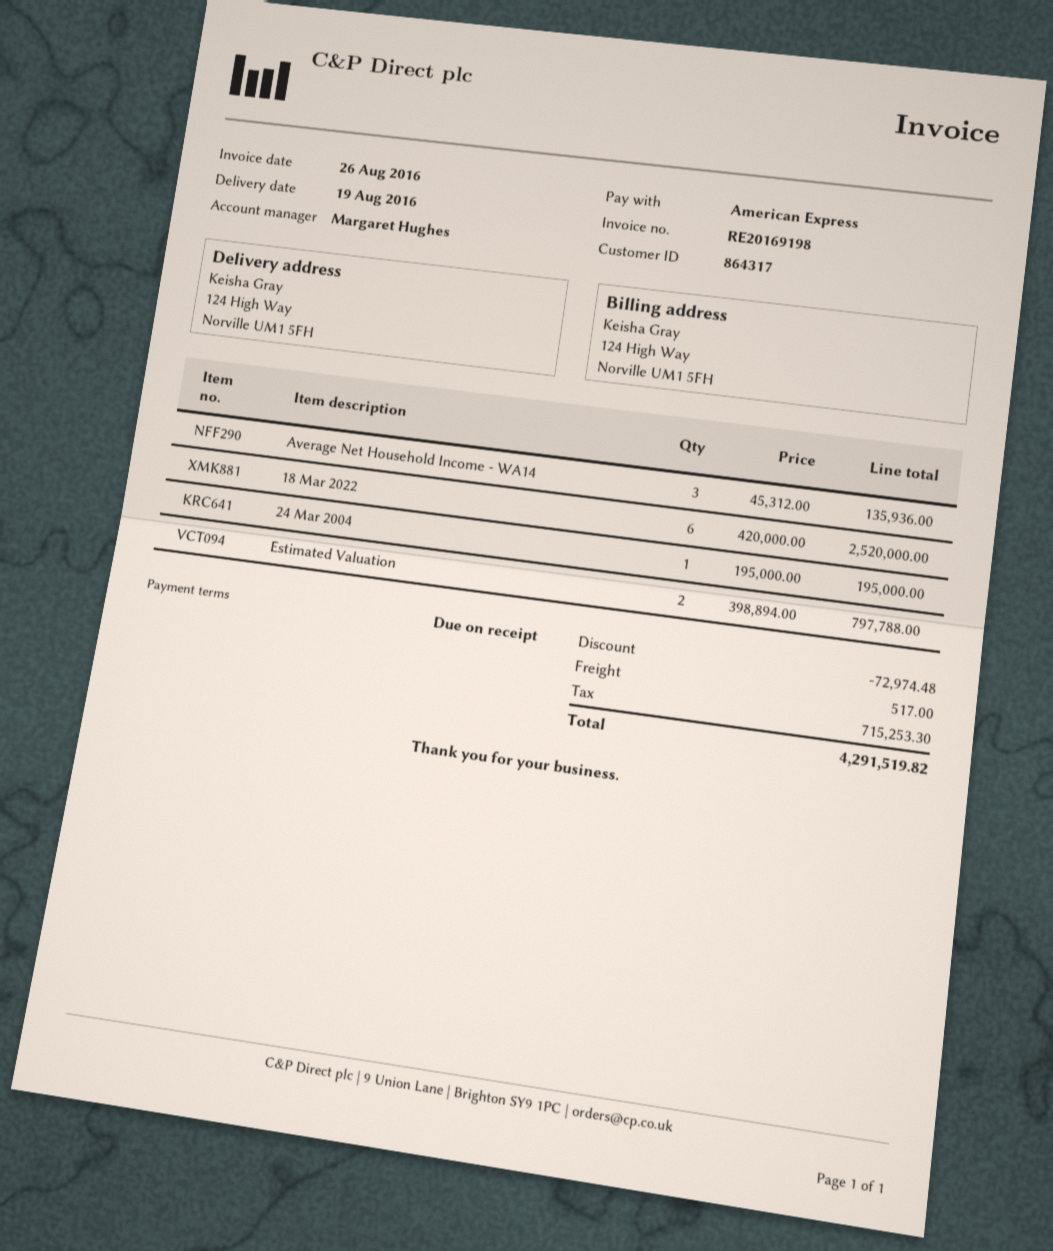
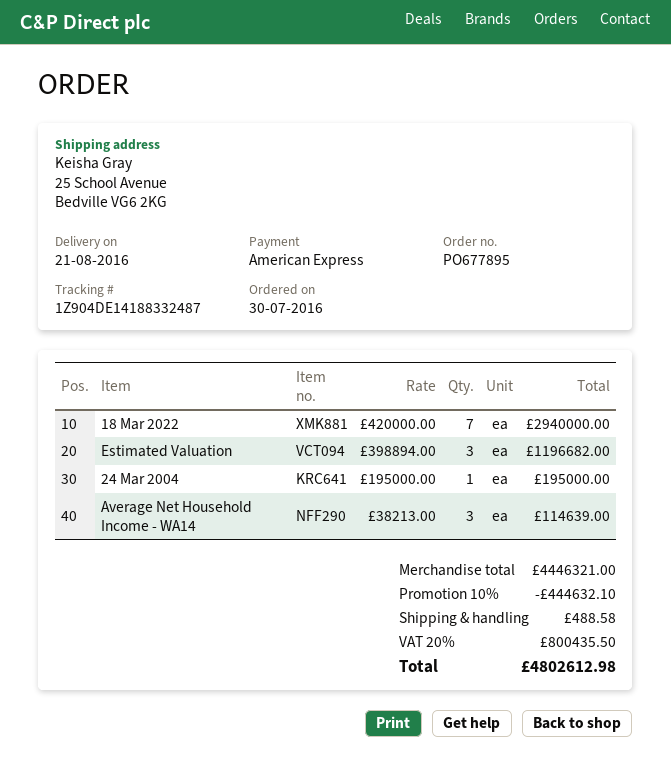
delivery date: 2016-08-19 -> 2016-08-21
ship to: 124 High Way, Norville UM1 5FH -> 25 School Avenue, Bedville VG6 2KG
Average Net Household Income - WA14: 3 x 45312.00 = 135936.00 -> 3 x 38213.00 = 114639.00
18 Mar 2022: 6 x 420000.00 = 2520000.00 -> 7 x 420000.00 = 2940000.00
Estimated Valuation: 2 x 398894.00 = 797788.00 -> 3 x 398894.00 = 1196682.00
discount: 72974.48 -> 444632.10
shipping: 517.00 -> 488.58
tax: 715253.30 -> 800435.50
total: 4291519.82 -> 4802612.98

